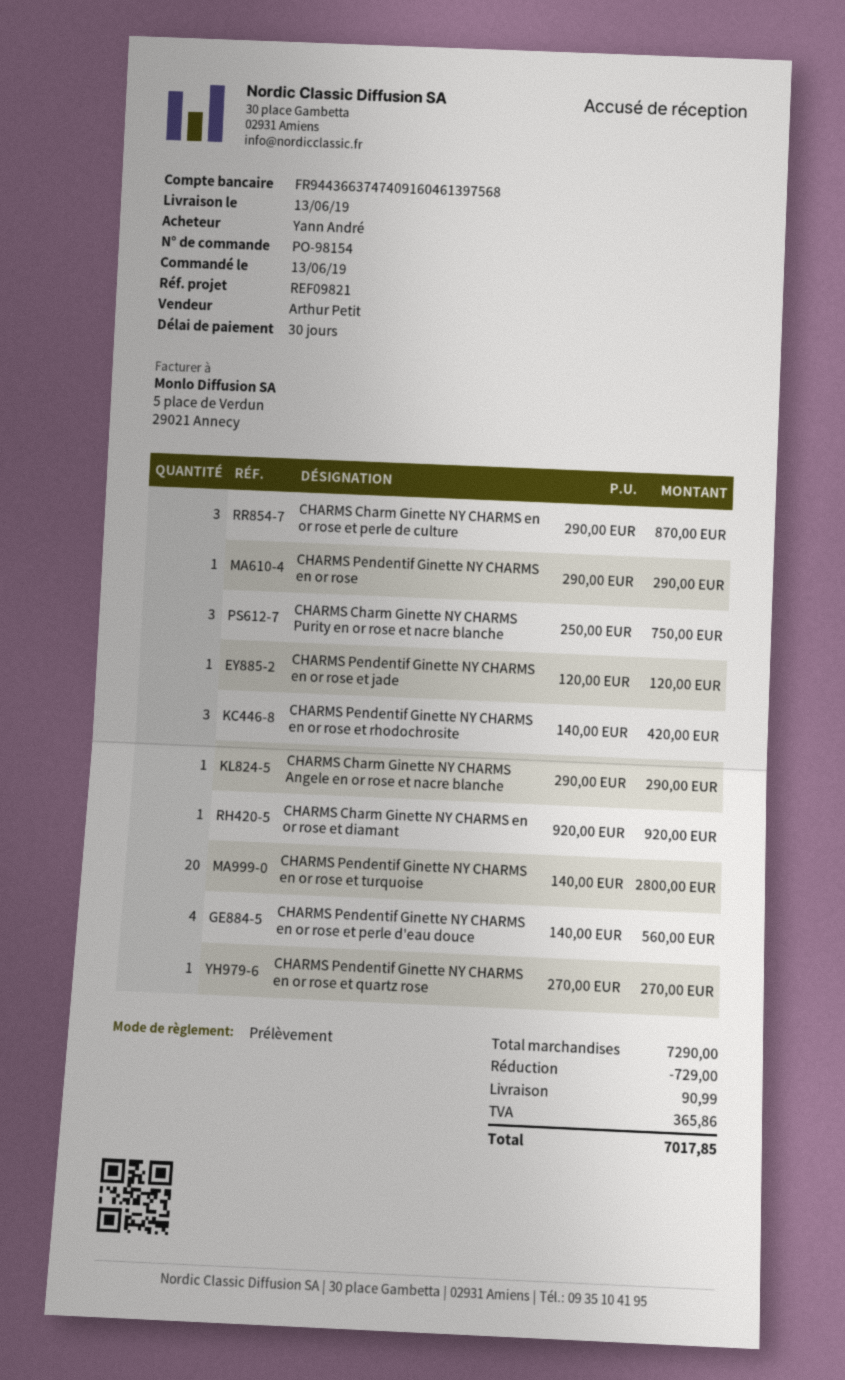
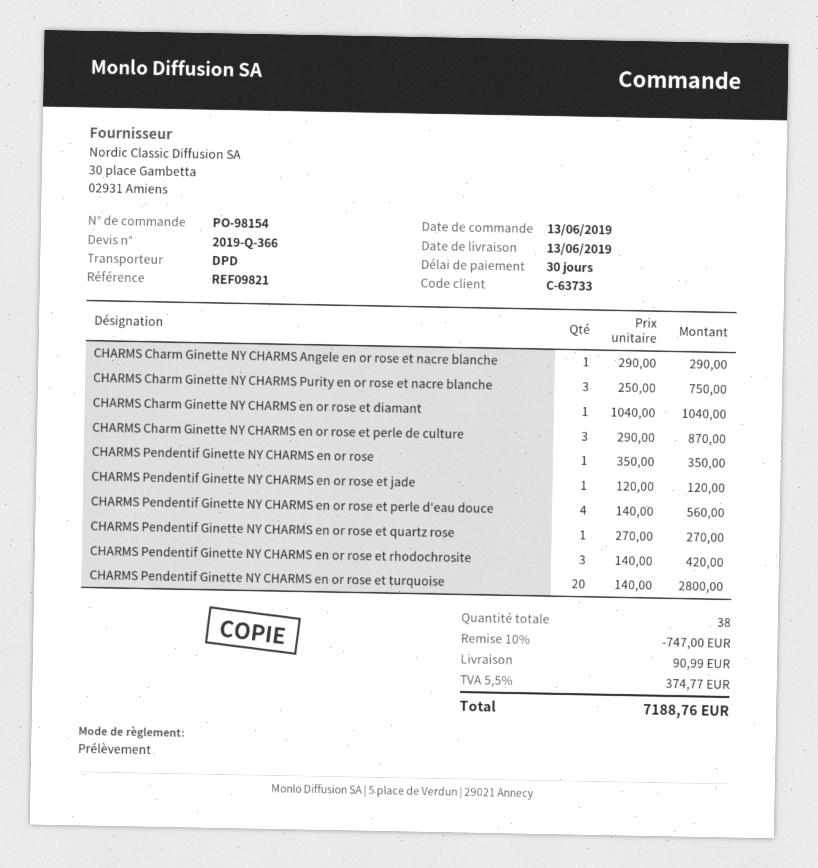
CHARMS Pendentif Ginette NY CHARMS en or rose: 1 x 290.00 = 290.00 -> 1 x 350.00 = 350.00
CHARMS Charm Ginette NY CHARMS en or rose et diamant: 1 x 920.00 = 920.00 -> 1 x 1040.00 = 1040.00
discount: 729.00 -> 747.00
tax: 365.86 -> 374.77
total: 7017.85 -> 7188.76

